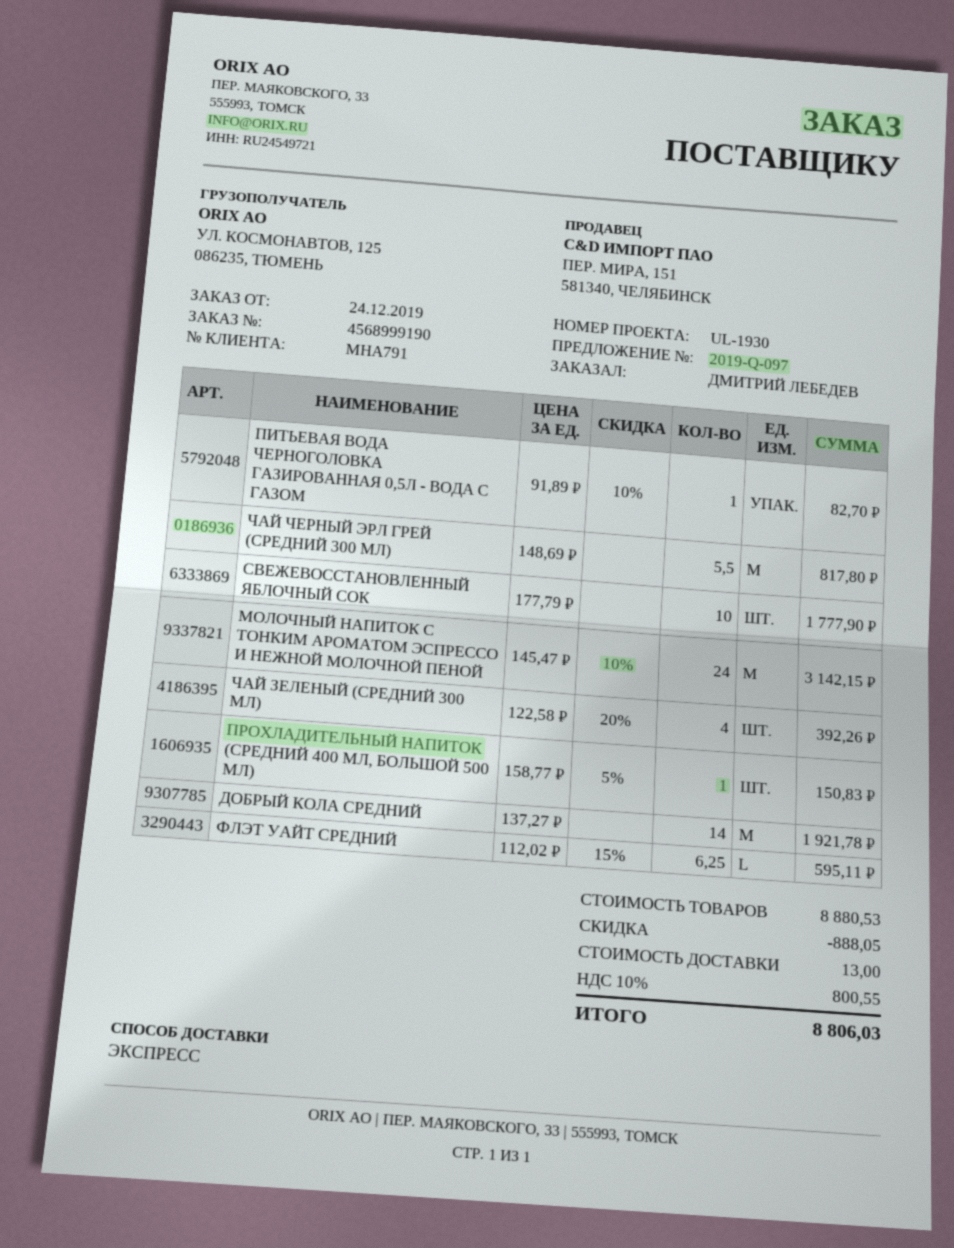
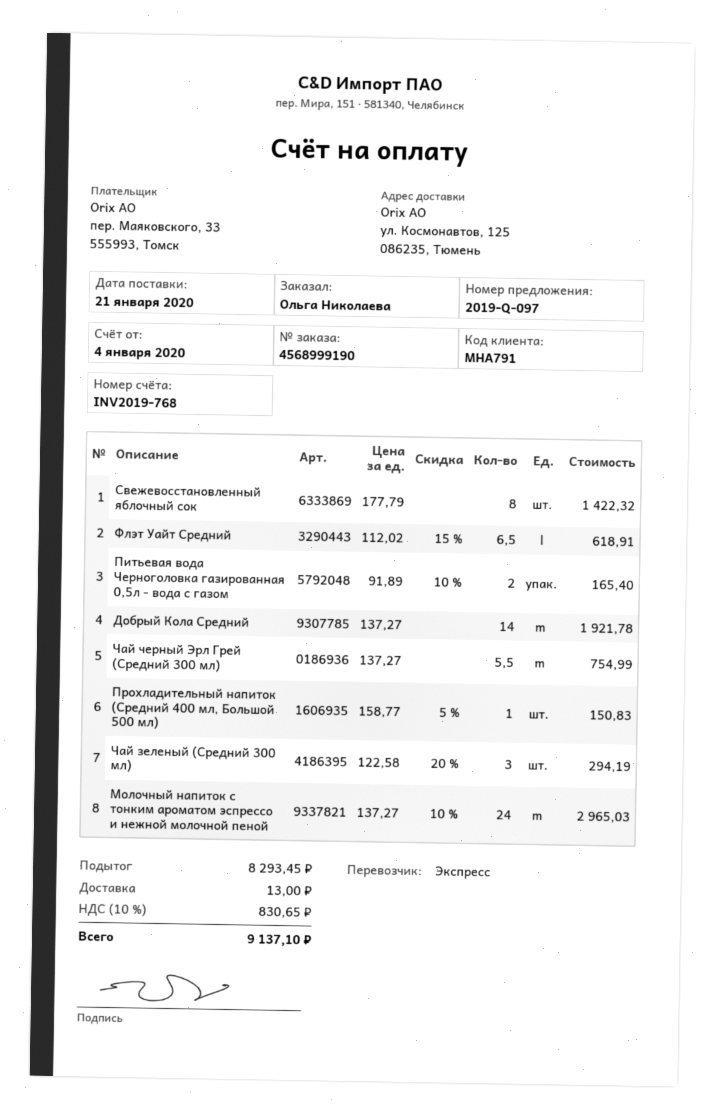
ordered by: ДМИТРИЙ ЛЕБЕДЕВ -> Ольга Николаева
ПИТЬЕВАЯ ВОДА ЧЕРНОГОЛОВКА ГАЗИРОВАННАЯ 0,5Л - ВОДА С ГАЗОМ: 1 x 91.89 - 10% = 82.70 -> 2 x 91.89 - 10% = 165.40
ЧАЙ ЧЕРНЫЙ ЭРЛ ГРЕЙ (СРЕДНИЙ 300 МЛ): 5.5 x 148.69 = 817.80 -> 5.5 x 137.27 = 754.99
СВЕЖЕВОССТАНОВЛЕННЫЙ ЯБЛОЧНЫЙ СОК: 10 x 177.79 = 1777.90 -> 8 x 177.79 = 1422.32
МОЛОЧНЫЙ НАПИТОК С ТОНКИМ АРОМАТОМ ЭСПРЕССО И НЕЖНОЙ МОЛОЧНОЙ ПЕНОЙ: 24 x 145.47 - 10% = 3142.15 -> 24 x 137.27 - 10% = 2965.03
ЧАЙ ЗЕЛЕНЫЙ (СРЕДНИЙ 300 МЛ): 4 x 122.58 - 20% = 392.26 -> 3 x 122.58 - 20% = 294.19
ФЛЭТ УАЙТ СРЕДНИЙ: 6.25 x 112.02 - 15% = 595.11 -> 6.5 x 112.02 - 15% = 618.91
subtotal: 8880.53 -> 8293.45
discount: 888.05 -> none
tax: 10% = 800.55 -> 10% = 830.65
total: 8806.03 -> 9137.10

